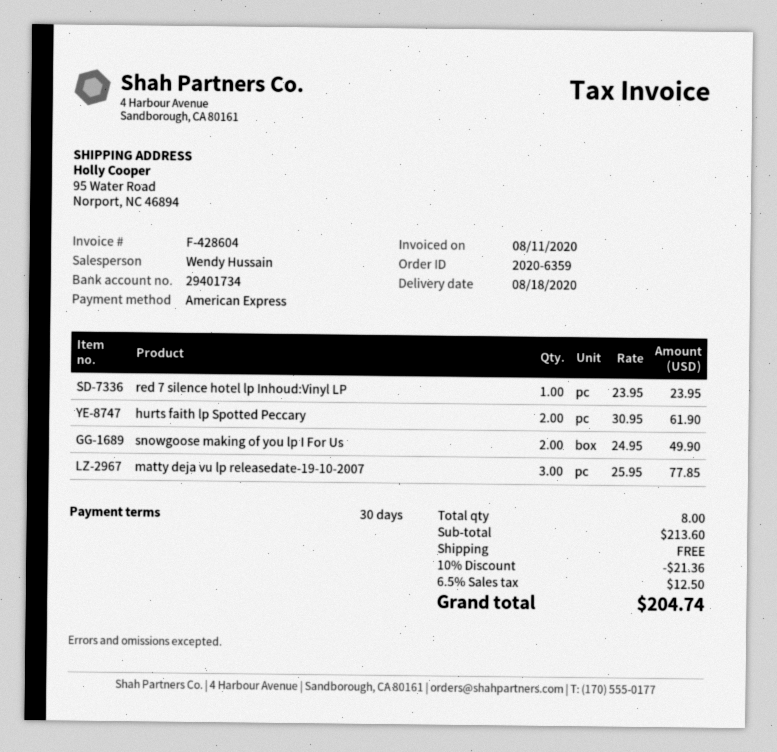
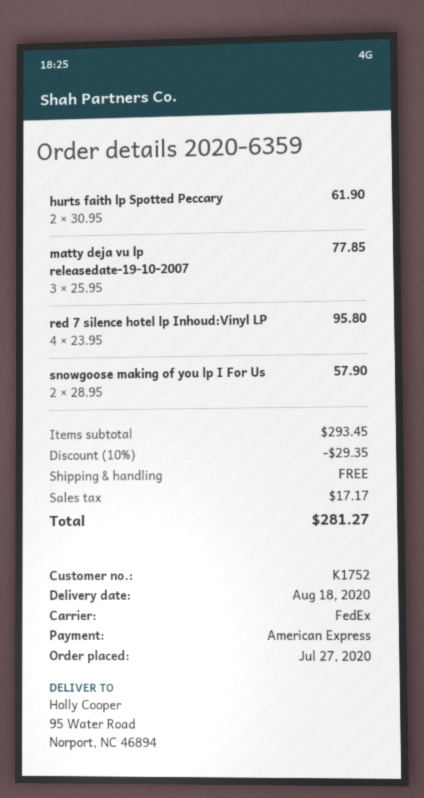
red 7 silence hotel lp Inhoud:Vinyl LP: 1 x 23.95 = 23.95 -> 4 x 23.95 = 95.80
snowgoose making of you lp I For Us: 2 x 24.95 = 49.90 -> 2 x 28.95 = 57.90
subtotal: 213.60 -> 293.45
discount: 10% = 21.36 -> 10% = 29.35
tax: 12.50 -> 17.17
total: 204.74 -> 281.27

